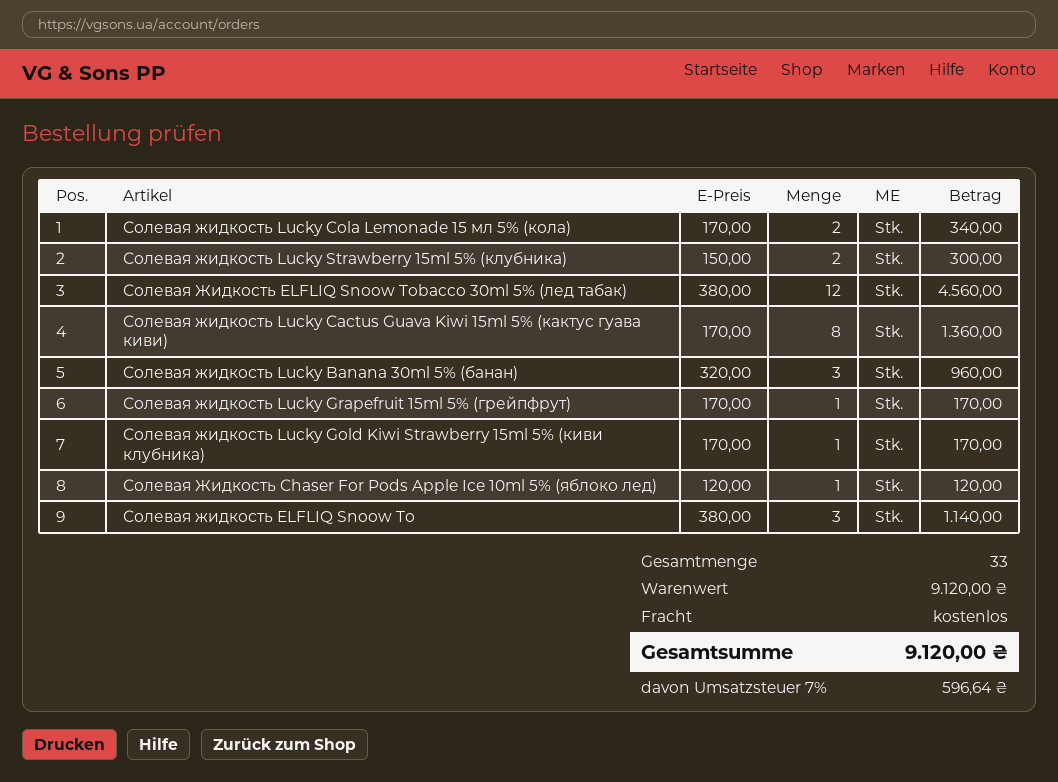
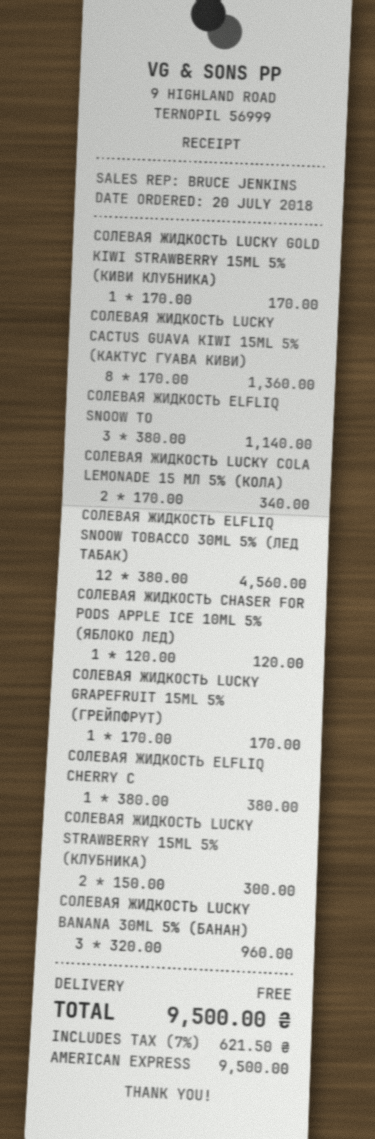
СОЛЕВАЯ ЖИДКОСТЬ ELFLIQ CHERRY C: none -> 1 x 380.00 = 380.00
tax: 7% = 596.64 -> 7% = 621.50
total: 9120.00 -> 9500.00

